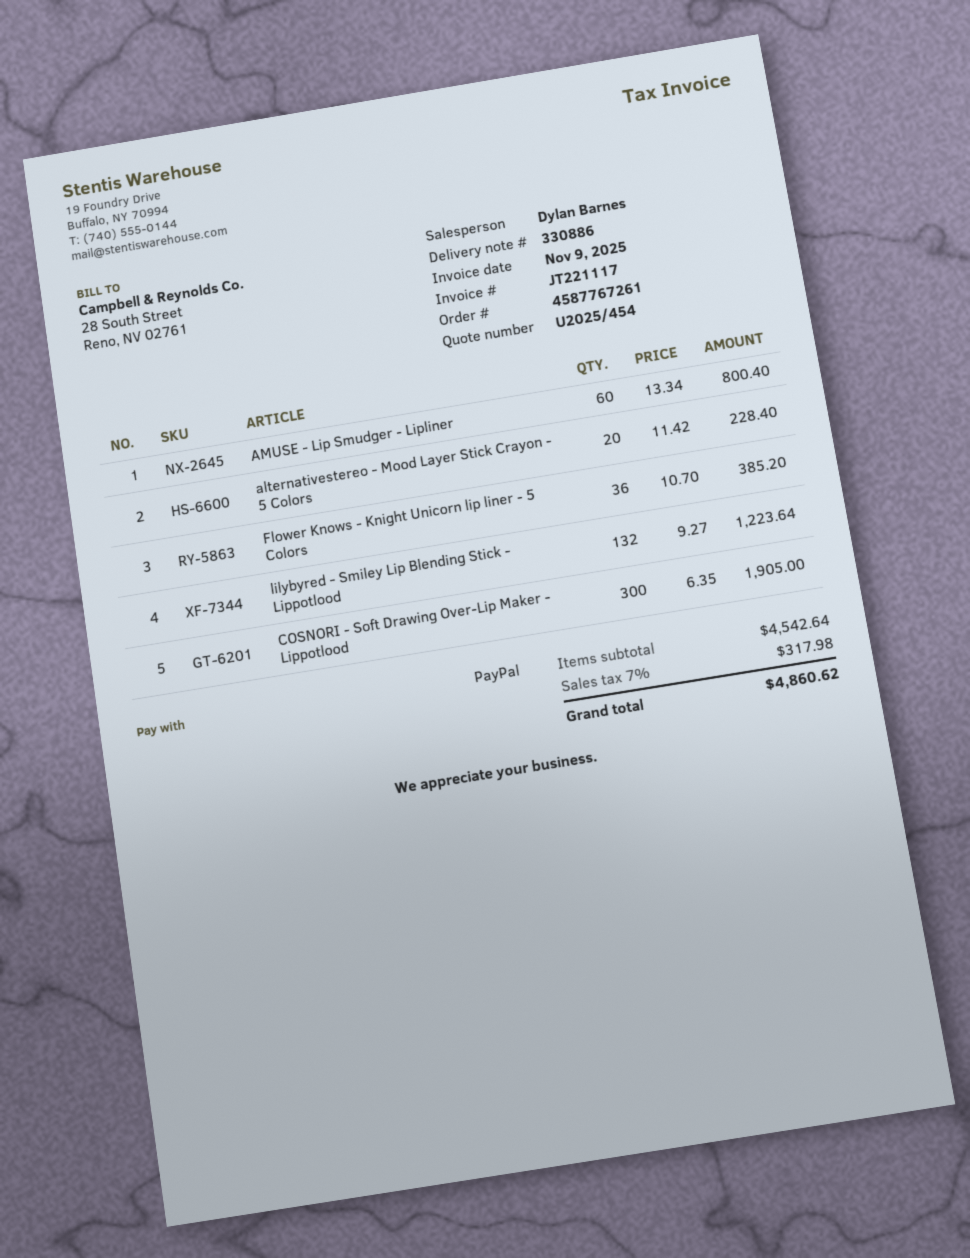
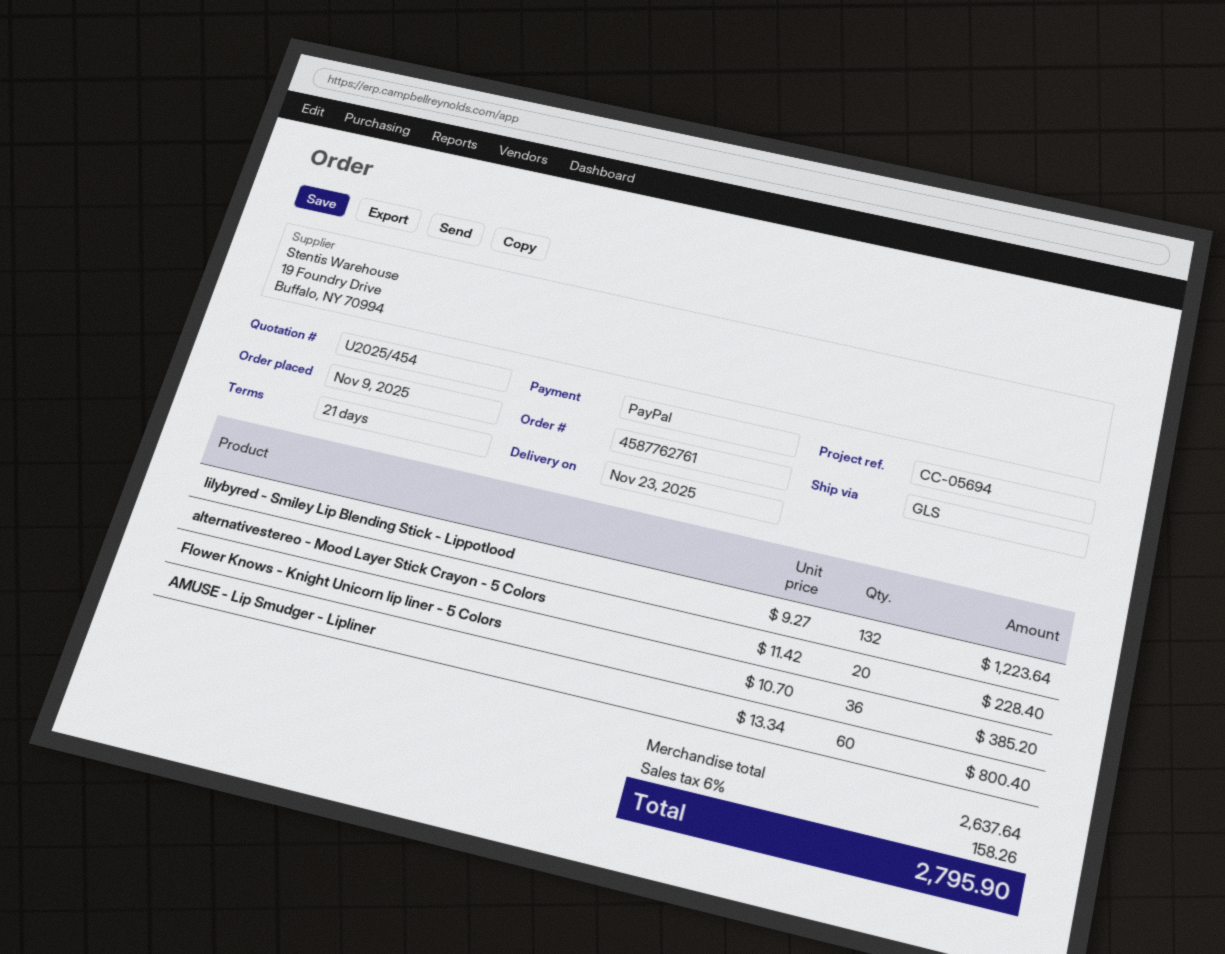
order number: 4587767261 -> 4587762761
COSNORI - Soft Drawing Over-Lip Maker - Lippotlood: 300 x 6.35 = 1905.00 -> none
subtotal: 4542.64 -> 2637.64
tax: 7% = 317.98 -> 6% = 158.26
total: 4860.62 -> 2795.90

